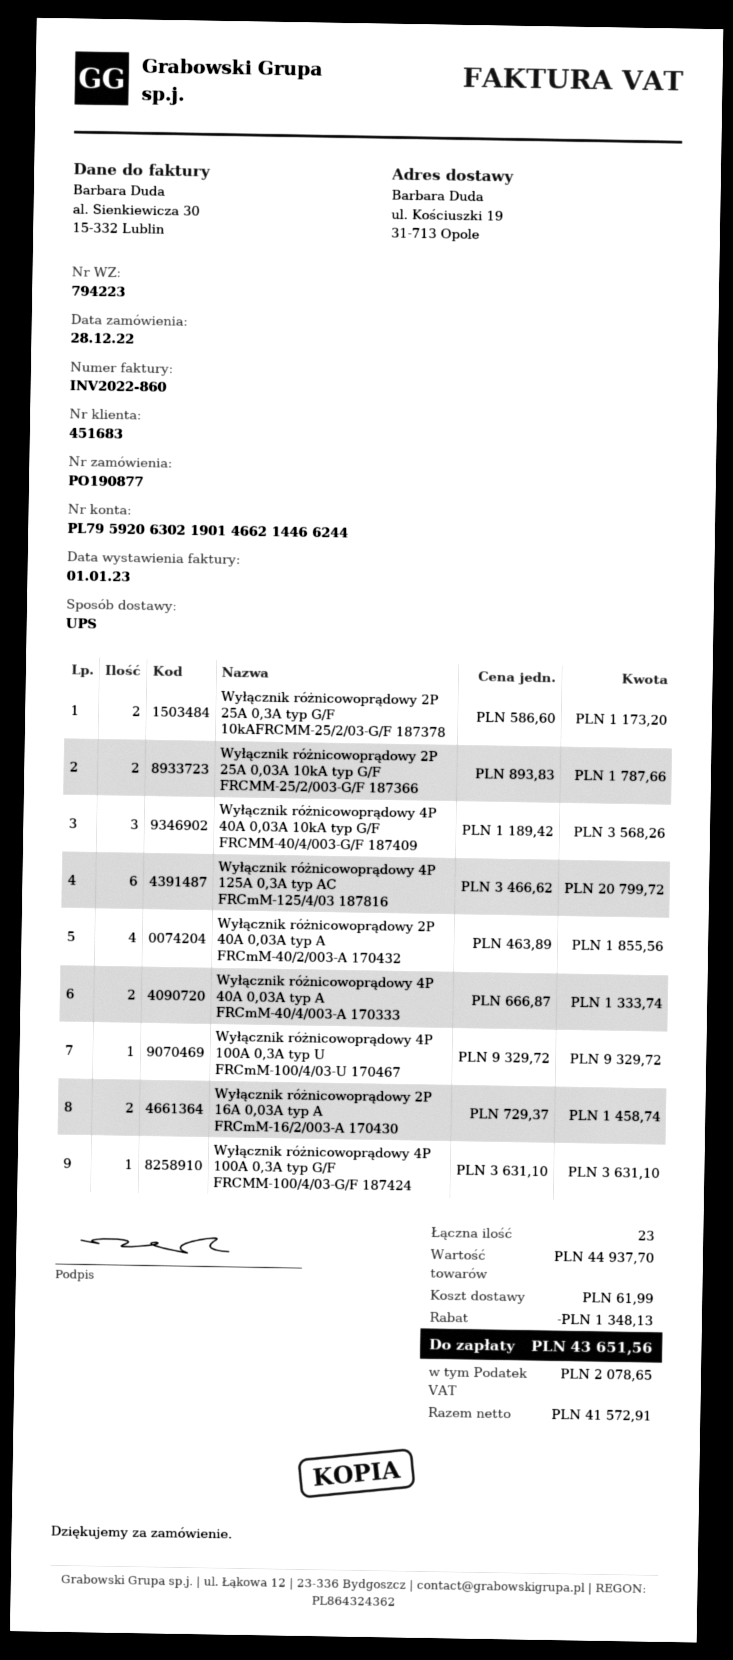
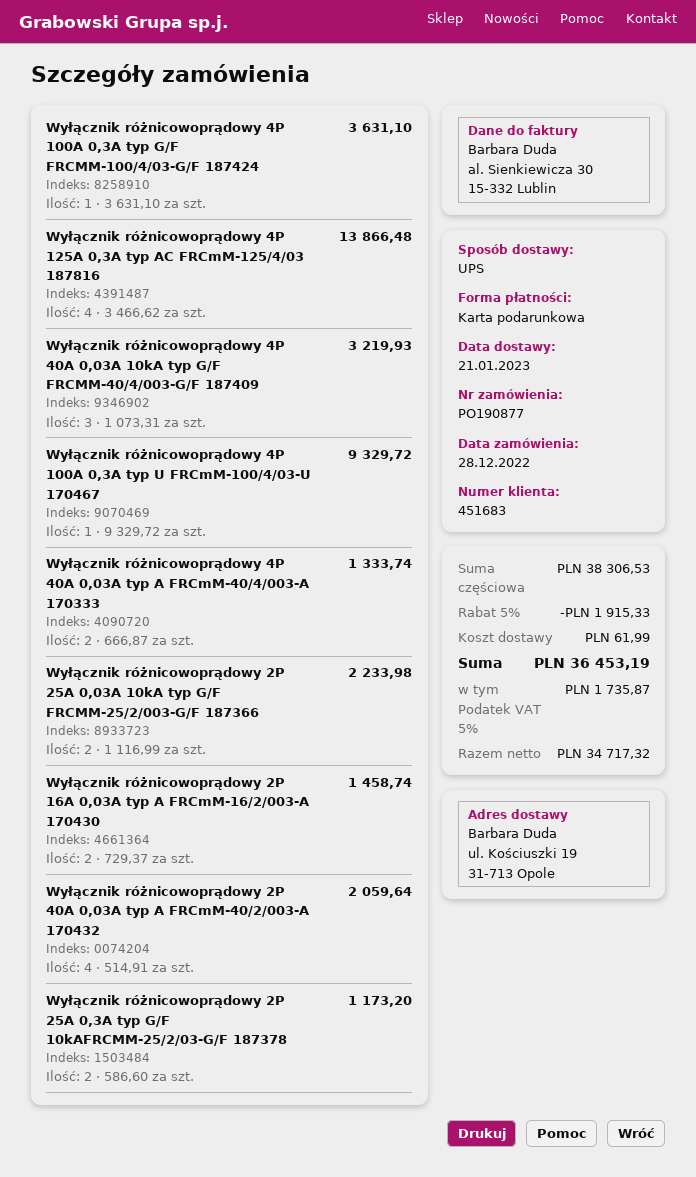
Wyłącznik różnicowoprądowy 2P 25A 0,03A 10kA typ G/F FRCMM-25/2/003-G/F 187366: 2 x 893.83 = 1787.66 -> 2 x 1116.99 = 2233.98
Wyłącznik różnicowoprądowy 4P 40A 0,03A 10kA typ G/F FRCMM-40/4/003-G/F 187409: 3 x 1189.42 = 3568.26 -> 3 x 1073.31 = 3219.93
Wyłącznik różnicowoprądowy 4P 125A 0,3A typ AC FRCmM-125/4/03 187816: 6 x 3466.62 = 20799.72 -> 4 x 3466.62 = 13866.48
Wyłącznik różnicowoprądowy 2P 40A 0,03A typ A FRCmM-40/2/003-A 170432: 4 x 463.89 = 1855.56 -> 4 x 514.91 = 2059.64
subtotal: 44937.70 -> 38306.53
discount: 1348.13 -> 1915.33
net: 41572.91 -> 34717.32
tax: 2078.65 -> 1735.87
total: 43651.56 -> 36453.19

